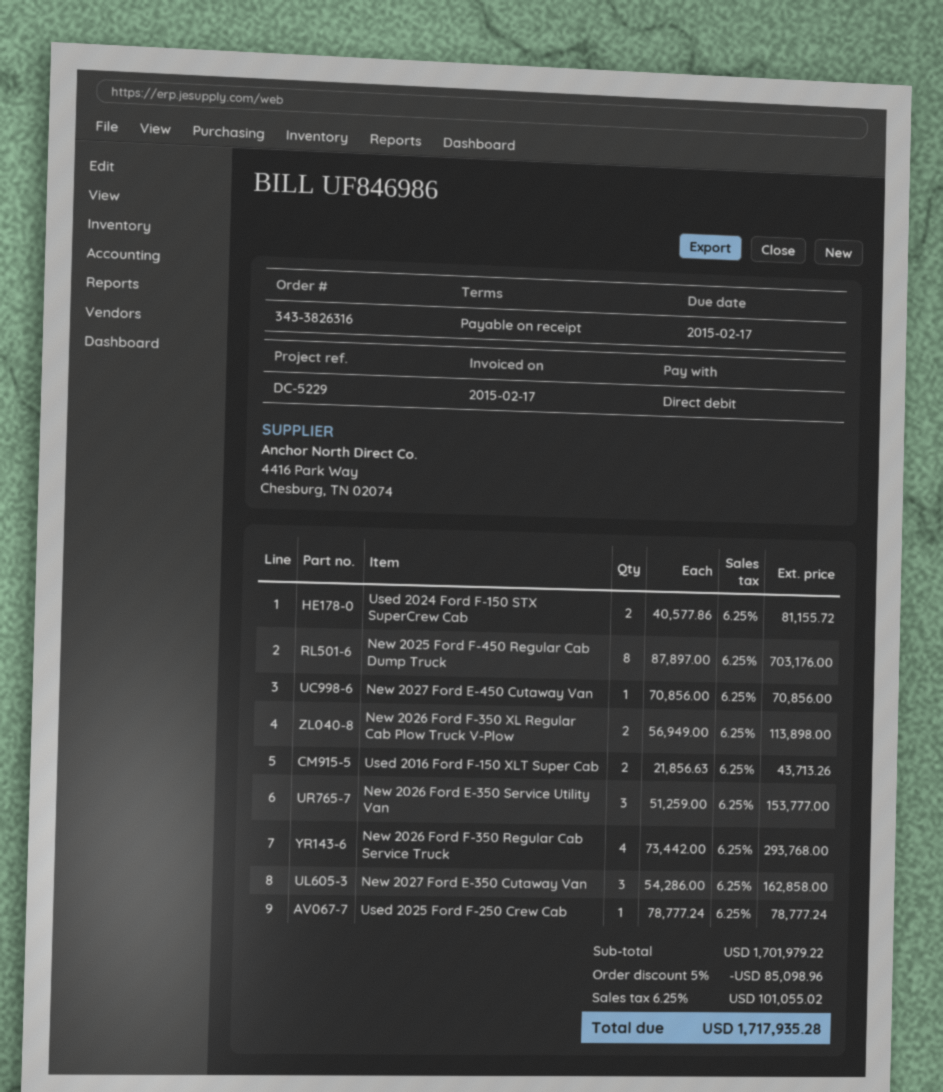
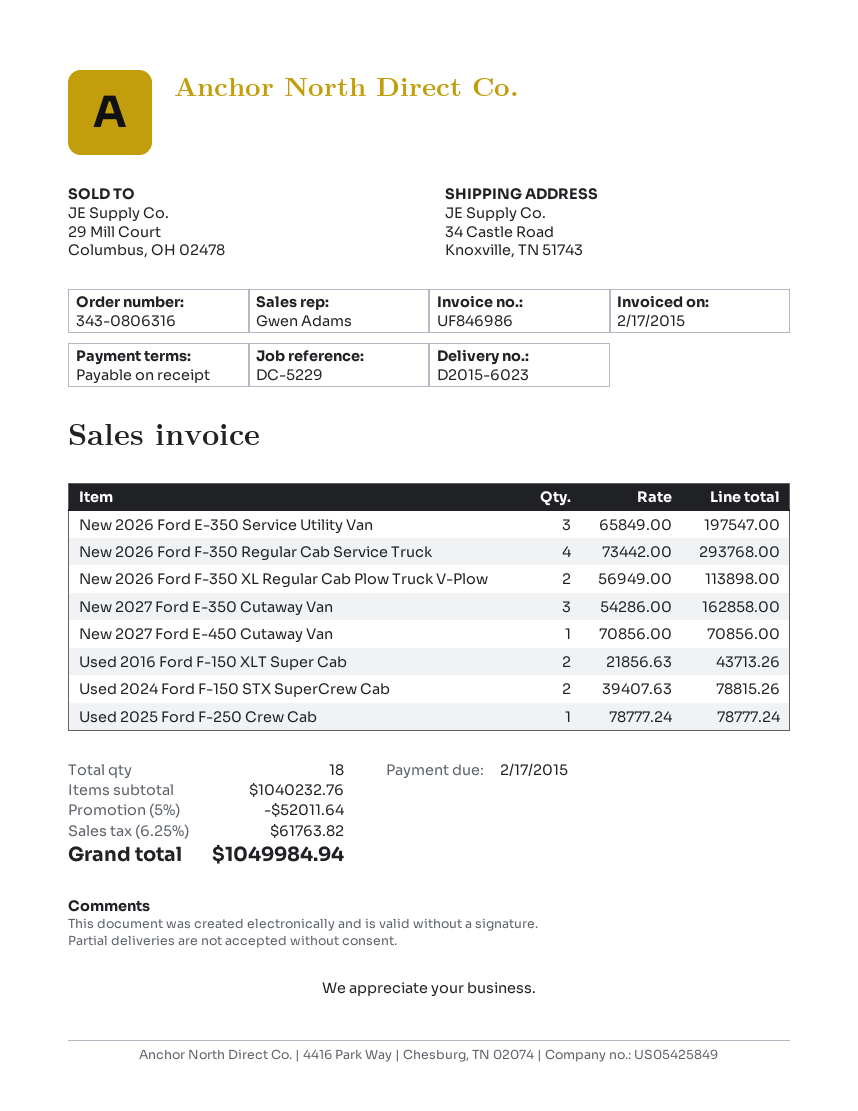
order number: 343-3826316 -> 343-0806316
Used 2024 Ford F-150 STX SuperCrew Cab: 2 x 40577.86 = 81155.72 -> 2 x 39407.63 = 78815.26
New 2025 Ford F-450 Regular Cab Dump Truck: 8 x 87897.00 = 703176.00 -> none
New 2026 Ford E-350 Service Utility Van: 3 x 51259.00 = 153777.00 -> 3 x 65849.00 = 197547.00
subtotal: 1701979.22 -> 1040232.76
discount: 5% = 85098.96 -> 5% = 52011.64
tax: 6.25% = 101055.02 -> 6.25% = 61763.82
total: 1717935.28 -> 1049984.94

